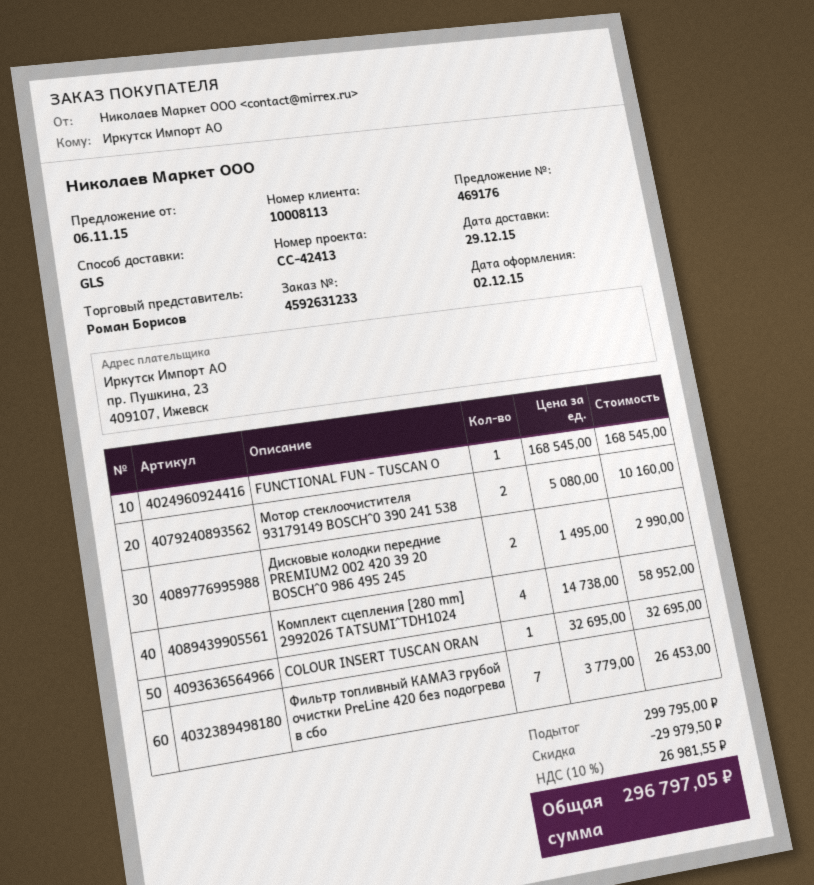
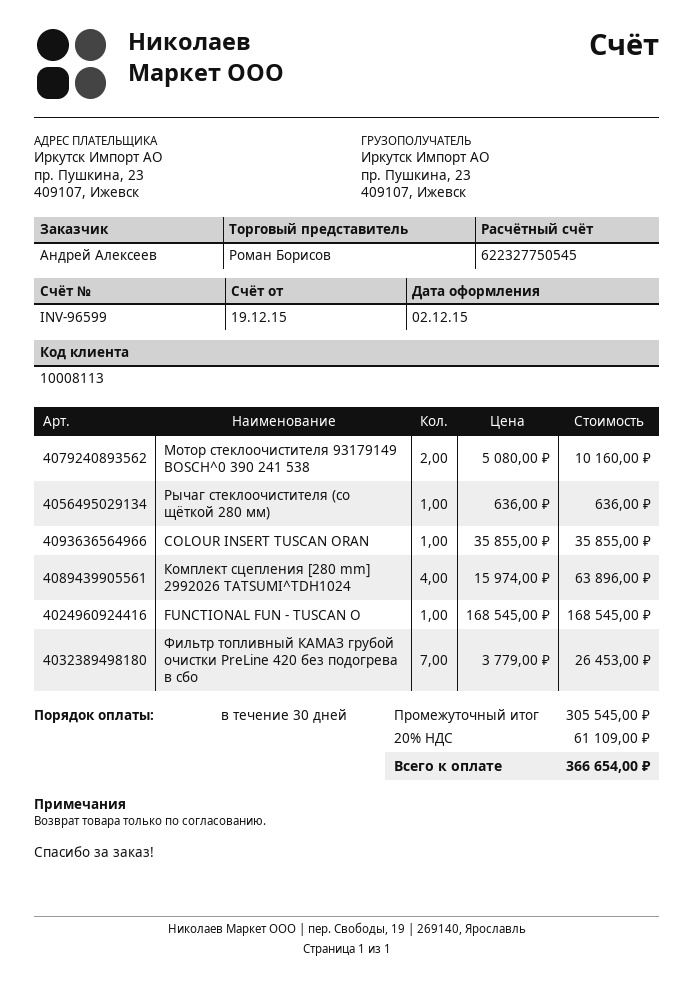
Дисковые колодки передние PREMIUM2 002 420 39 20 BOSCH^0 986 495 245: 2 x 1495.00 = 2990.00 -> none
Комплект сцепления [280 mm] 2992026 TATSUMI^TDH1024: 4 x 14738.00 = 58952.00 -> 4 x 15974.00 = 63896.00
COLOUR INSERT TUSCAN ORAN: 1 x 32695.00 = 32695.00 -> 1 x 35855.00 = 35855.00
Рычаг стеклоочистителя (со щёткой 280 мм): none -> 1 x 636.00 = 636.00
subtotal: 299795.00 -> 305545.00
discount: 29979.50 -> none
tax: 10% = 26981.55 -> 20% = 61109.00
total: 296797.05 -> 366654.00

